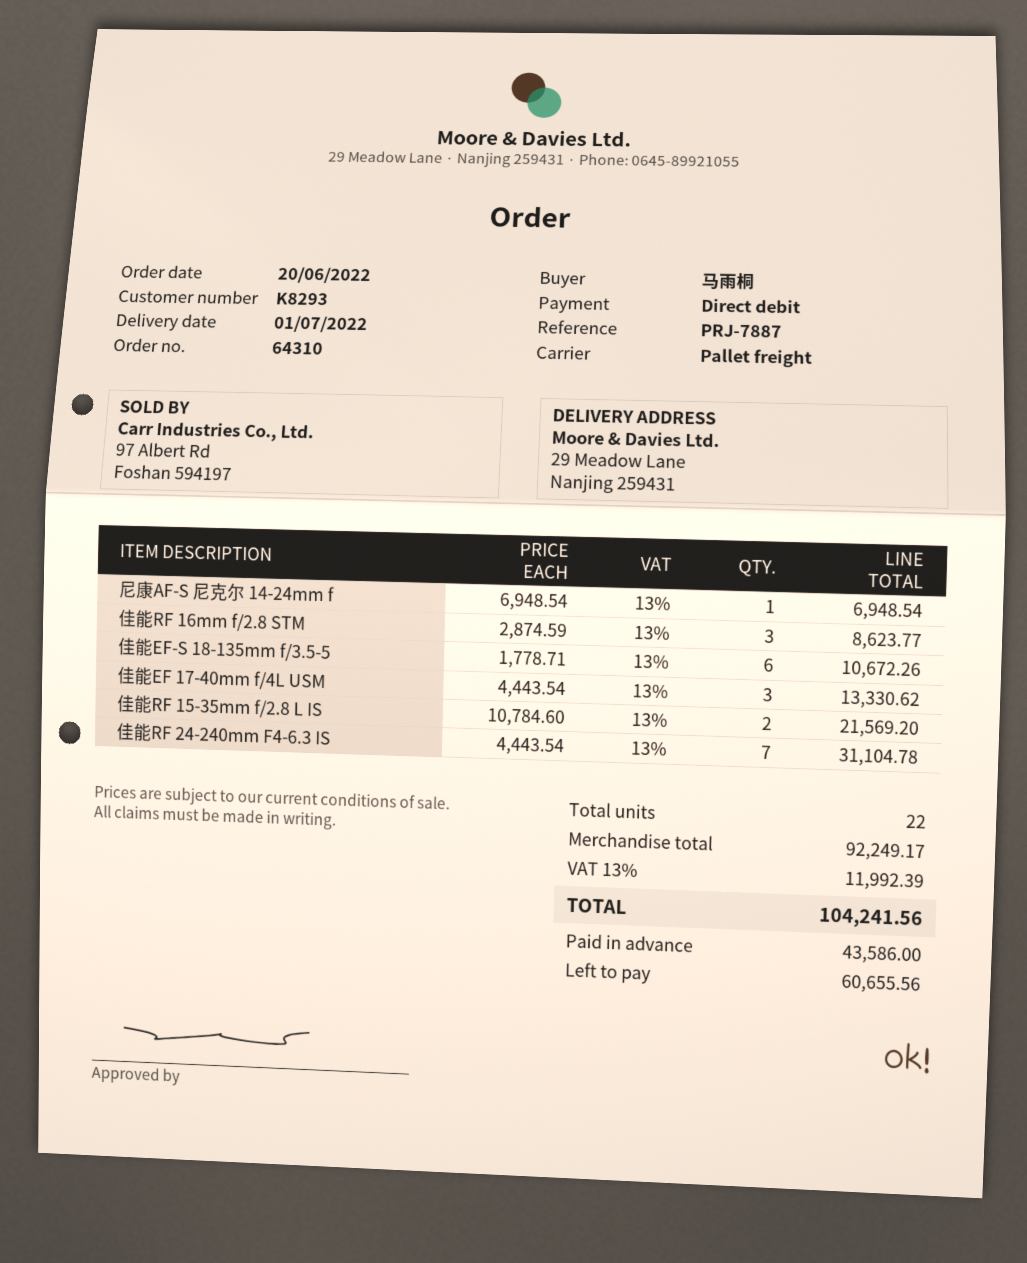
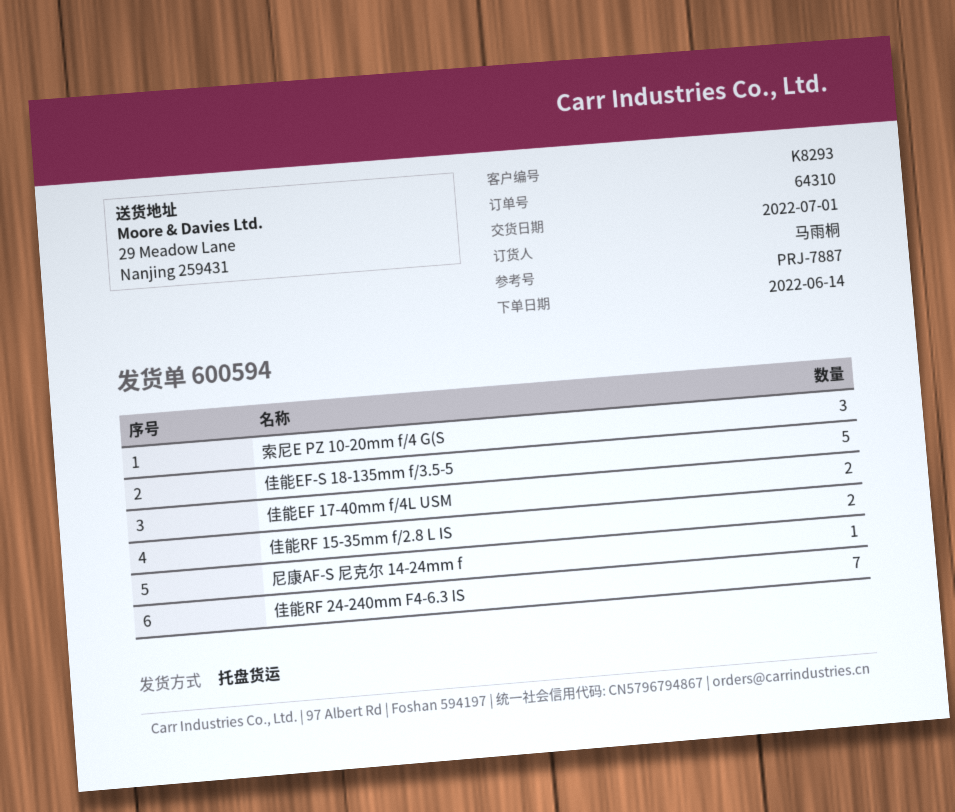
order date: 2022-06-20 -> 2022-06-14
佳能RF 16mm f/2.8 STM: 3 -> none
佳能EF-S 18-135mm f/3.5-5: 6 -> 5
佳能EF 17-40mm f/4L USM: 3 -> 2
索尼E PZ 10-20mm f/4 G(S: none -> 3

